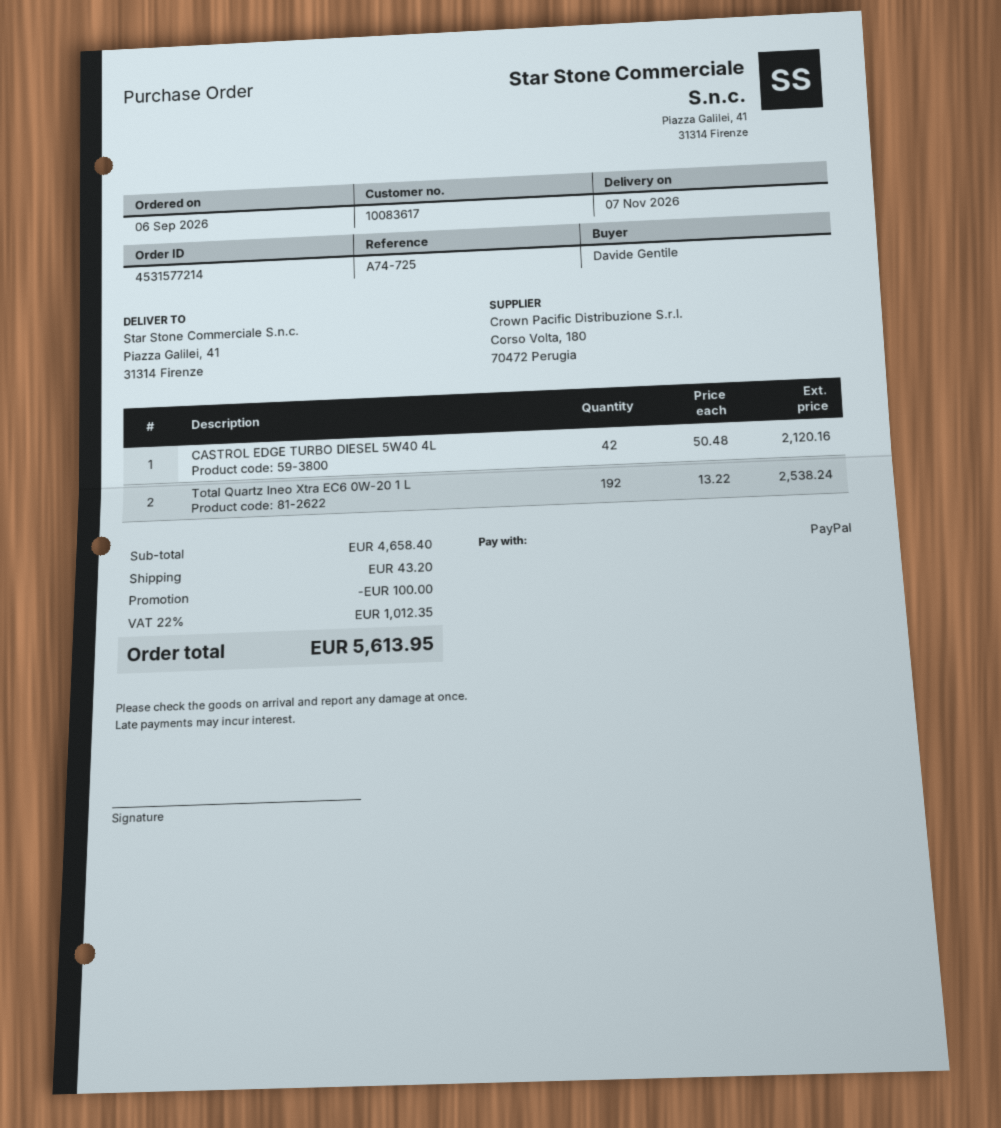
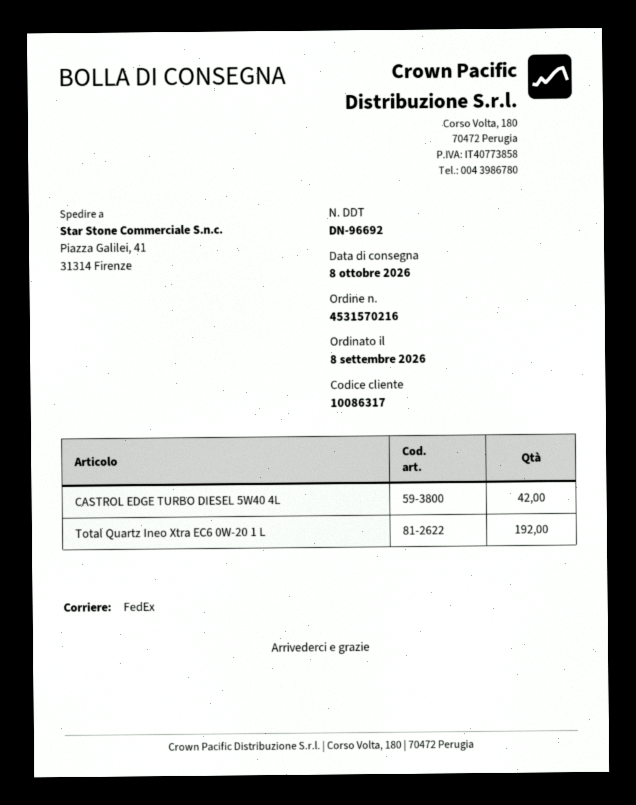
order number: 4531577214 -> 4531570216
order date: 2026-09-06 -> 2026-09-08
delivery date: 2026-11-07 -> 2026-10-08
customer number: 10083617 -> 10086317

